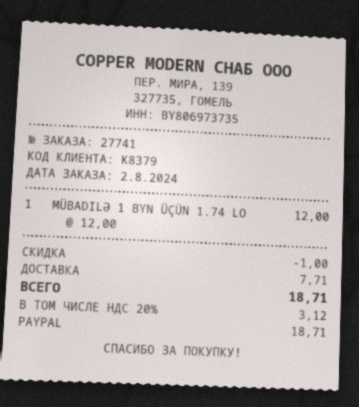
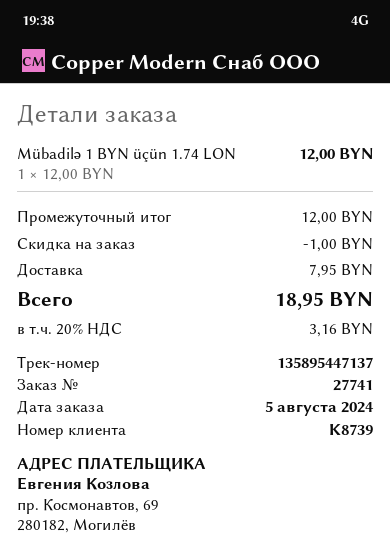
order date: 2024-08-02 -> 2024-08-05
customer number: K8379 -> K8739
shipping: 7.71 -> 7.95
tax: 20% = 3.12 -> 20% = 3.16
total: 18.71 -> 18.95

